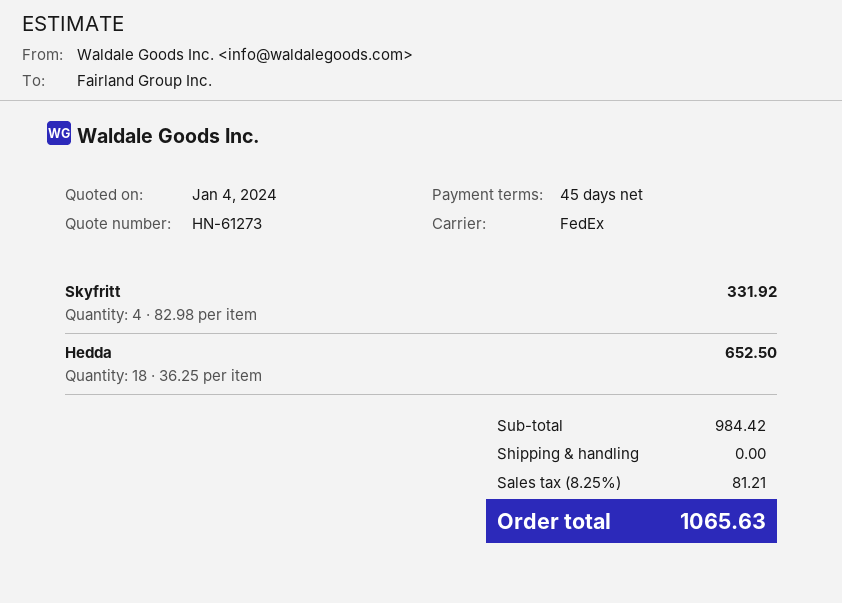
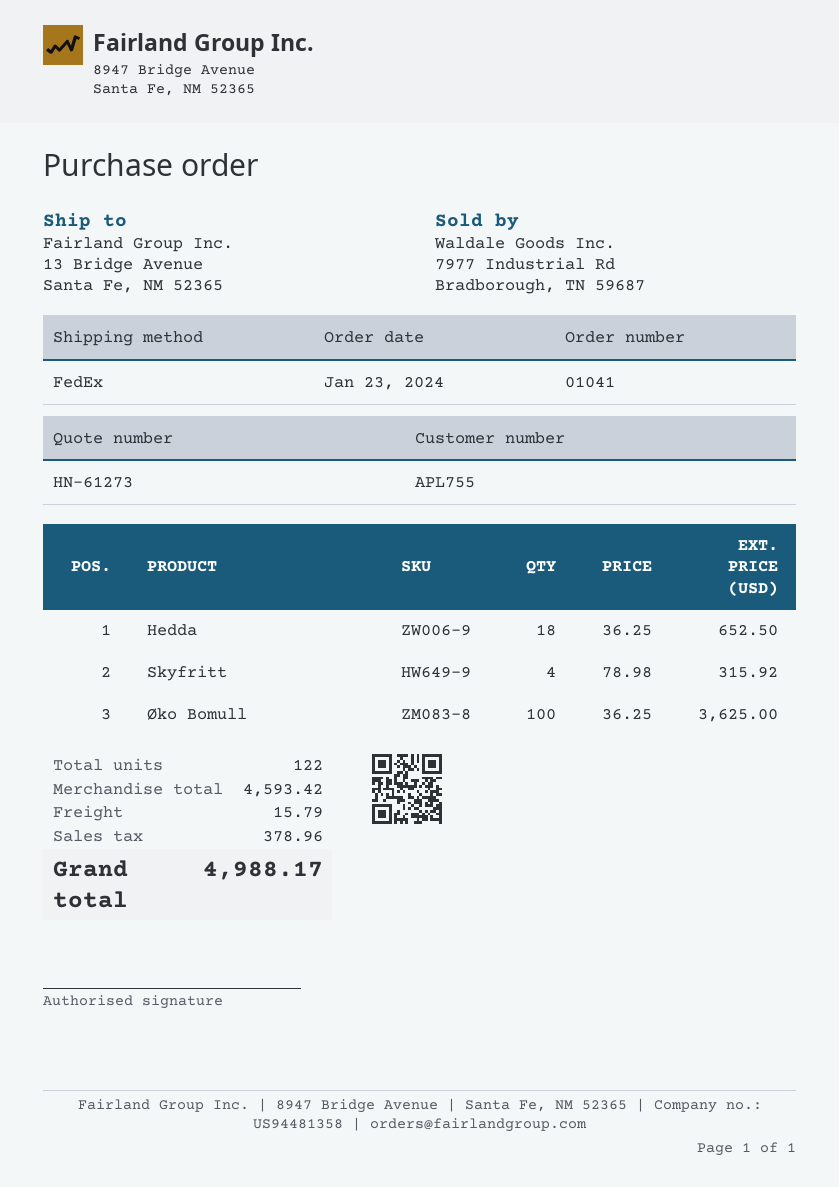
Skyfritt: 4 x 82.98 = 331.92 -> 4 x 78.98 = 315.92
Øko Bomull: none -> 100 x 36.25 = 3625.00
subtotal: 984.42 -> 4593.42
shipping: 0.00 -> 15.79
tax: 81.21 -> 378.96
total: 1065.63 -> 4988.17

